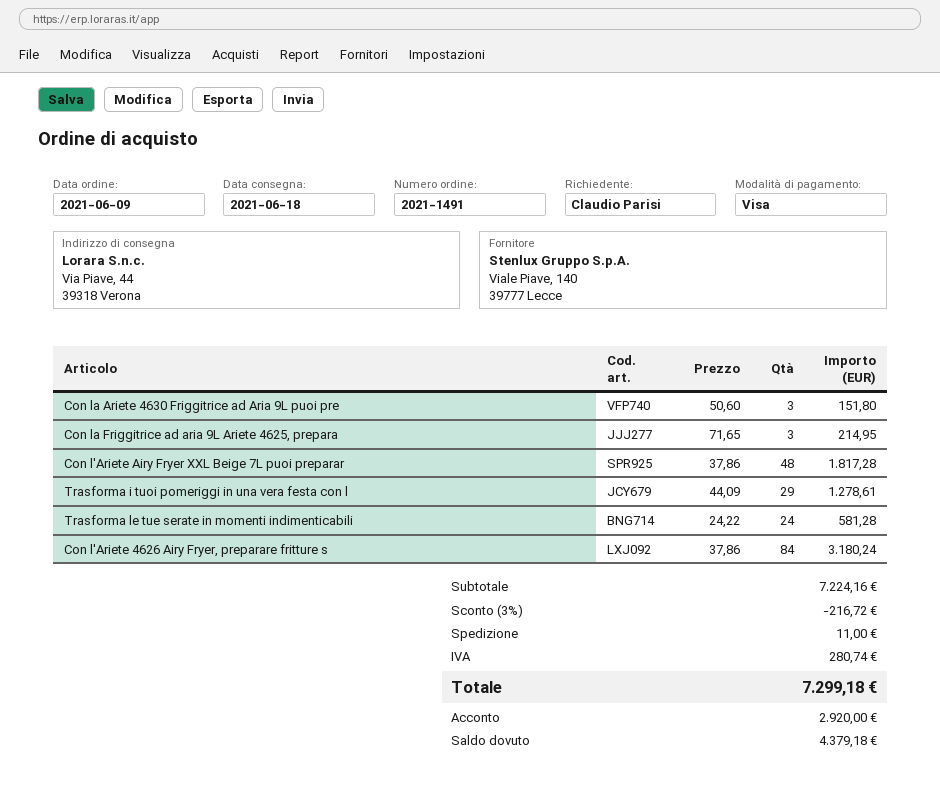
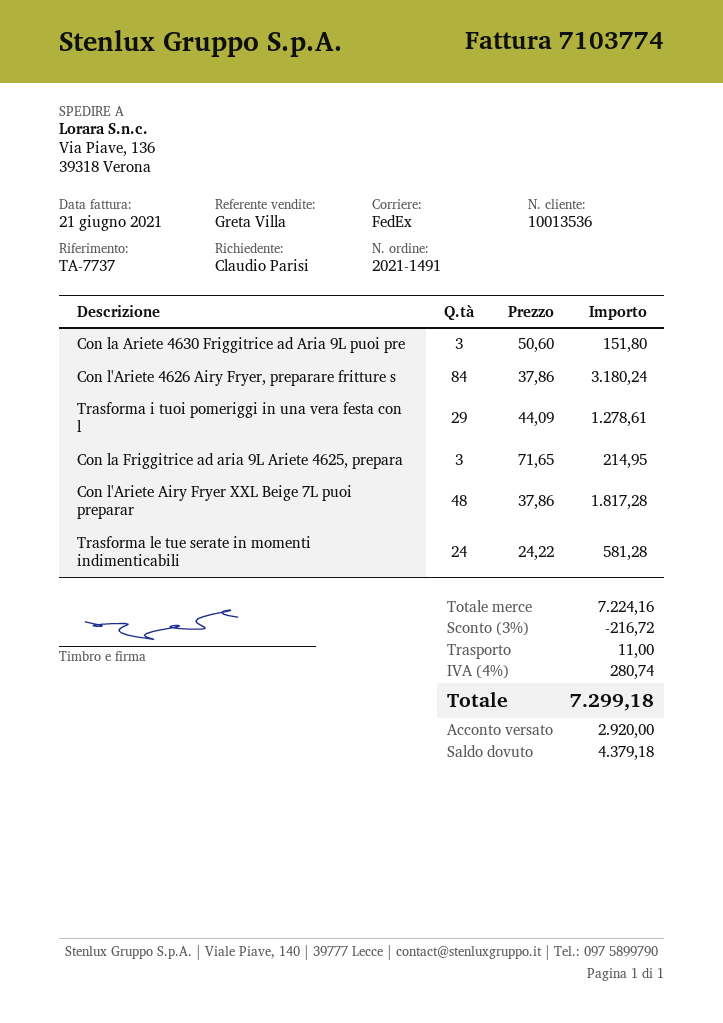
ship to: Via Piave, 44, 39318 Verona -> Via Piave, 136, 39318 Verona

